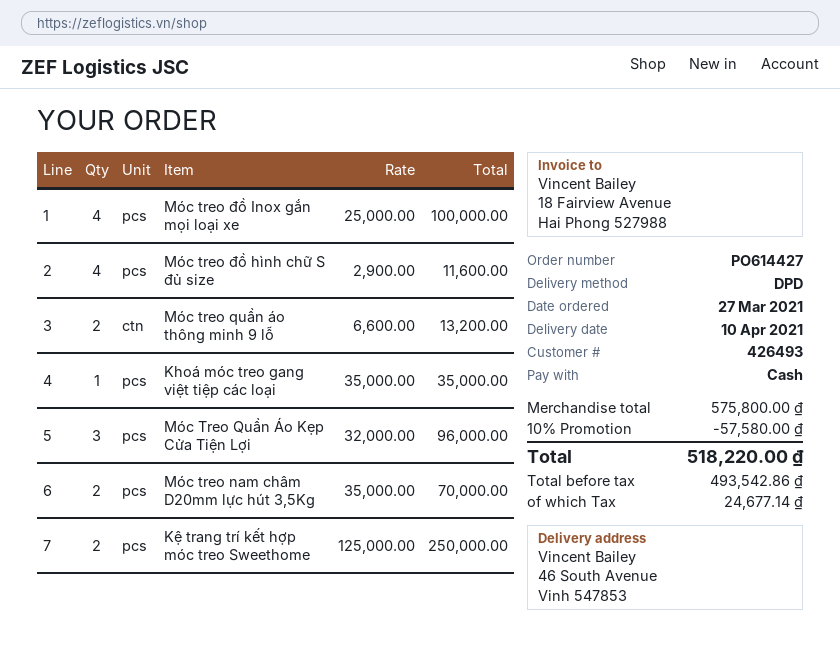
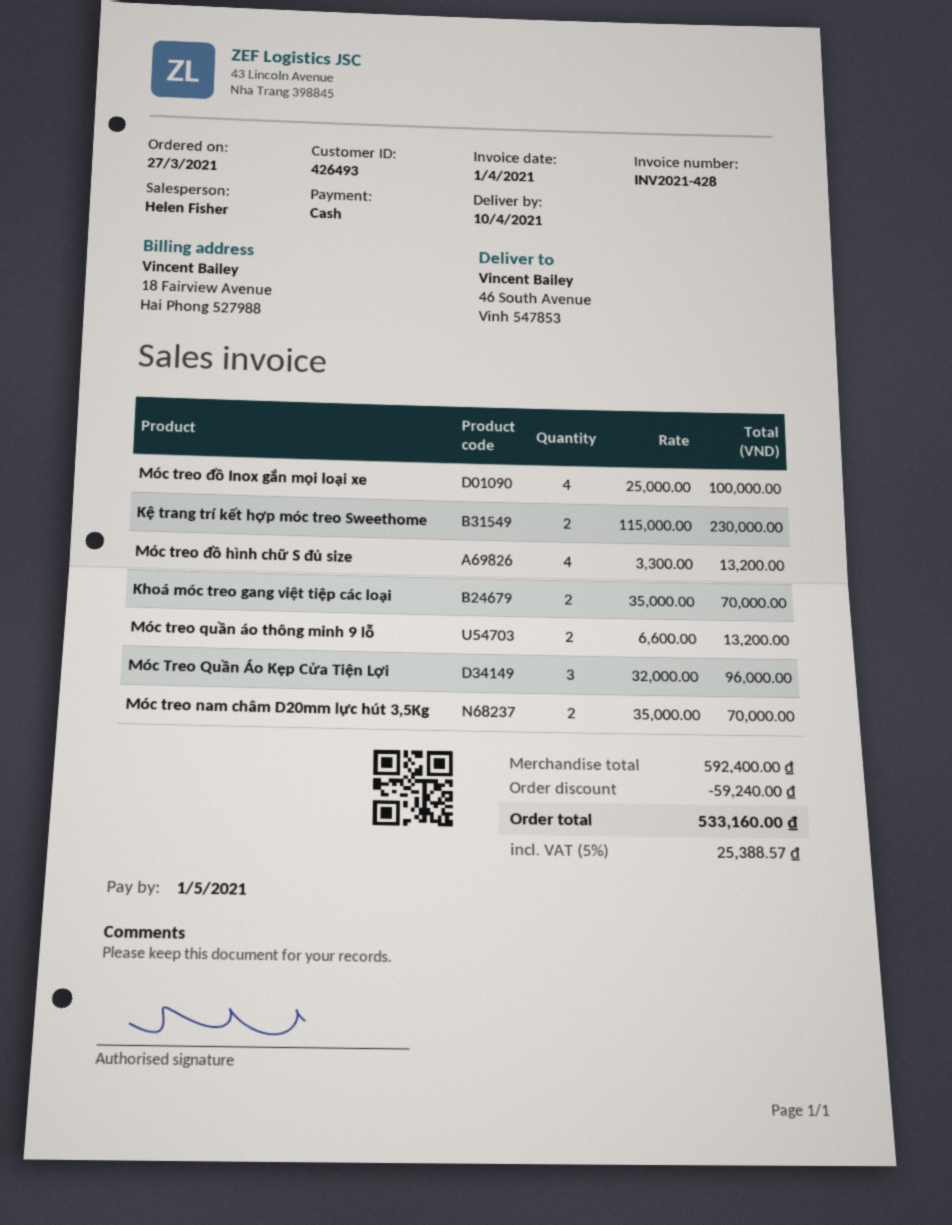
Móc treo đồ hình chữ S đủ size: 4 x 2900.00 = 11600.00 -> 4 x 3300.00 = 13200.00
Khoá móc treo gang việt tiệp các loại: 1 x 35000.00 = 35000.00 -> 2 x 35000.00 = 70000.00
Kệ trang trí kết hợp móc treo Sweethome: 2 x 125000.00 = 250000.00 -> 2 x 115000.00 = 230000.00
subtotal: 575800.00 -> 592400.00
discount: 57580.00 -> 59240.00
tax: 24677.14 -> 25388.57
total: 518220.00 -> 533160.00

